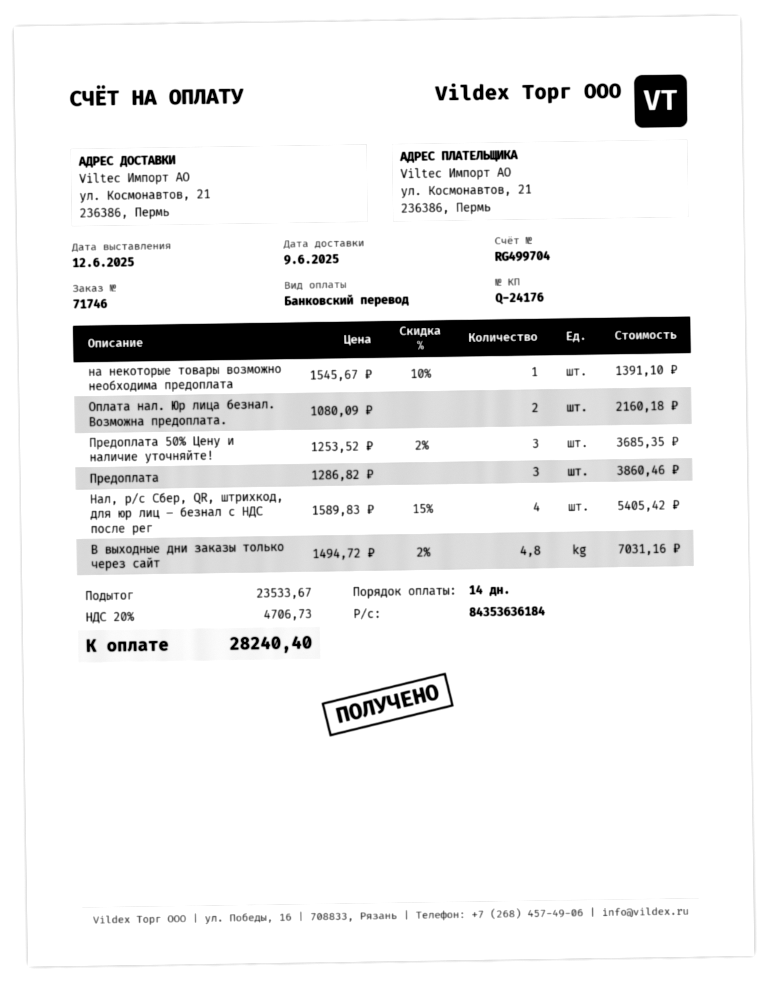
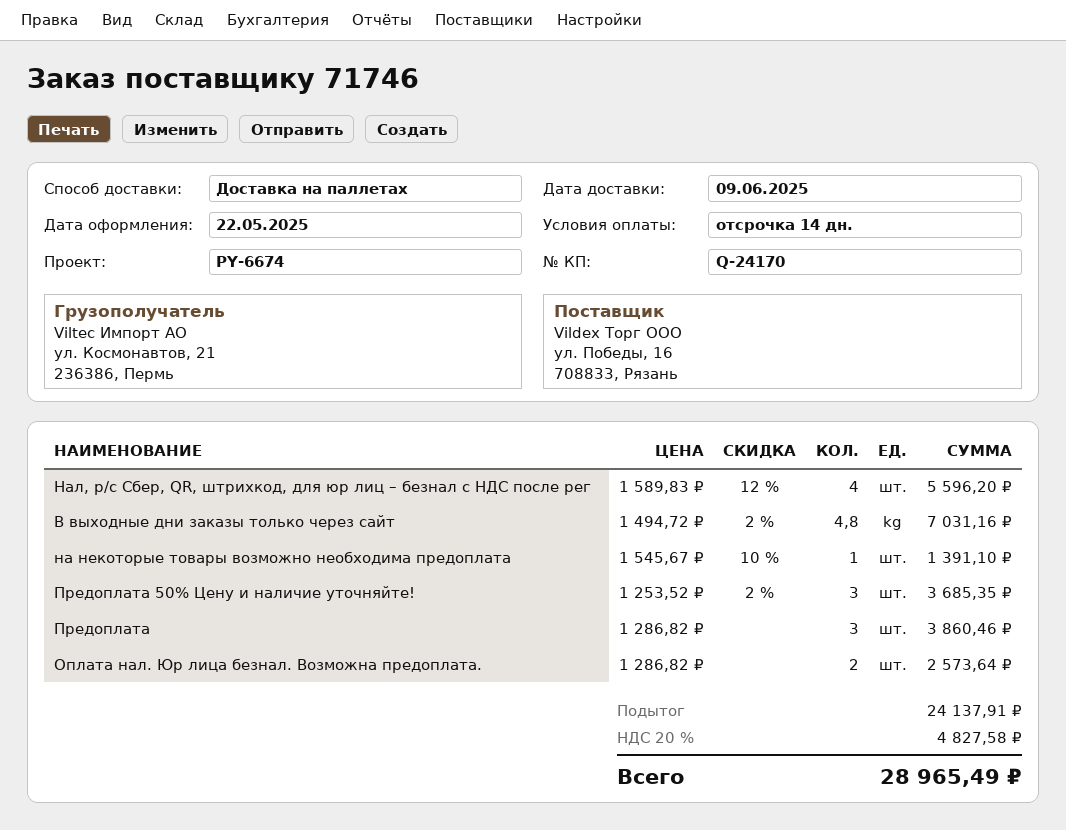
quote number: Q-24176 -> Q-24170
Оплата нал. Юр лица безнал. Возможна предоплата.: 2 x 1080.09 = 2160.18 -> 2 x 1286.82 = 2573.64
Нал, р/с Сбер, QR, штрихкод, для юр лиц – безнал с НДС после рег: 4 x 1589.83 - 15% = 5405.42 -> 4 x 1589.83 - 12% = 5596.20
subtotal: 23533.67 -> 24137.91
tax: 20% = 4706.73 -> 20% = 4827.58
total: 28240.40 -> 28965.49

